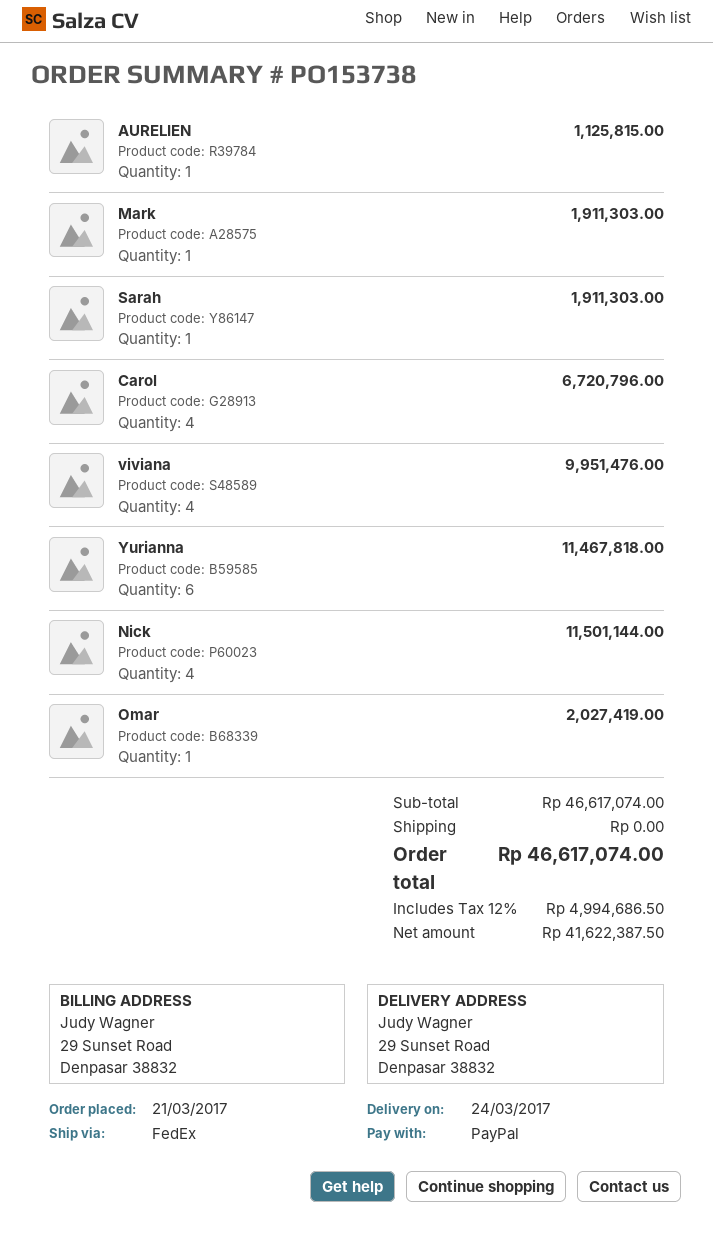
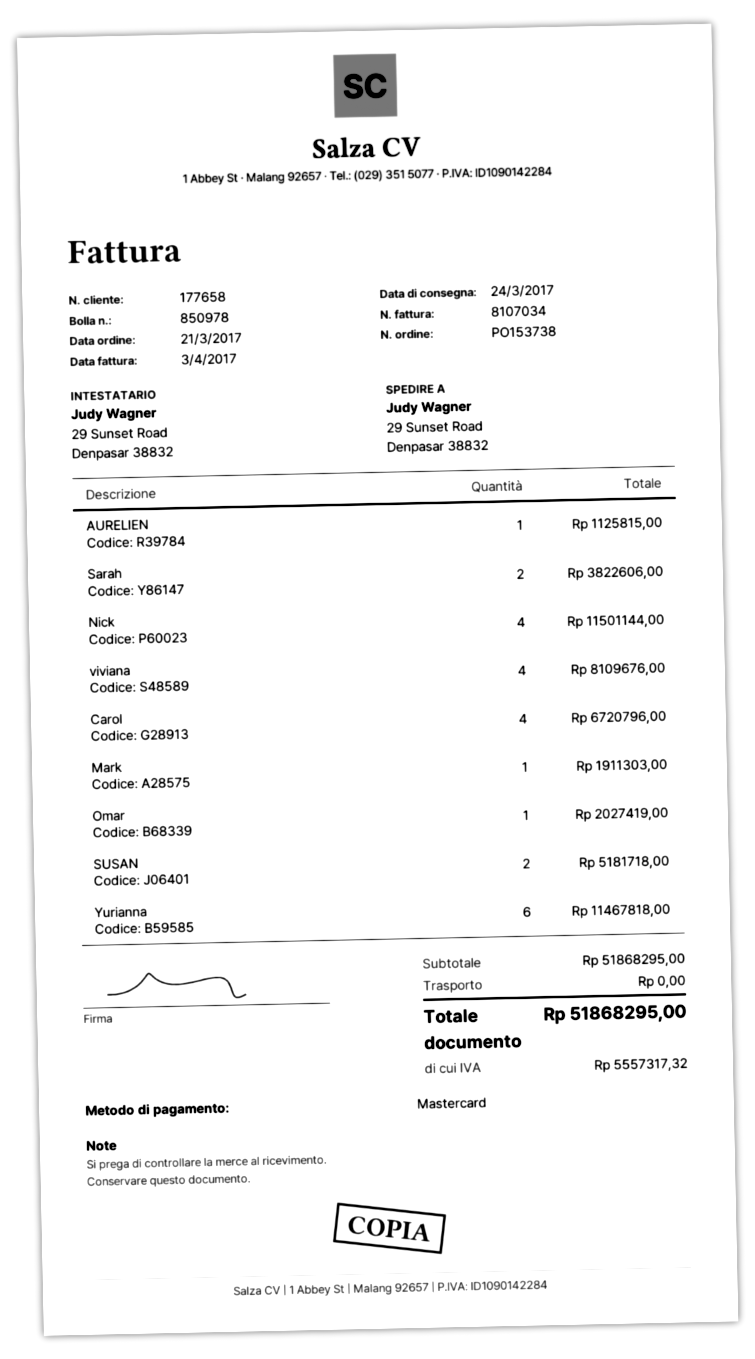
payment method: PayPal -> Mastercard
Sarah: 1 for 1911303.00 -> 2 for 3822606.00
viviana: 4 for 9951476.00 -> 4 for 8109676.00
SUSAN: none -> 2 for 5181718.00
subtotal: 46617074.00 -> 51868295.00
tax: 4994686.50 -> 5557317.32
total: 46617074.00 -> 51868295.00

